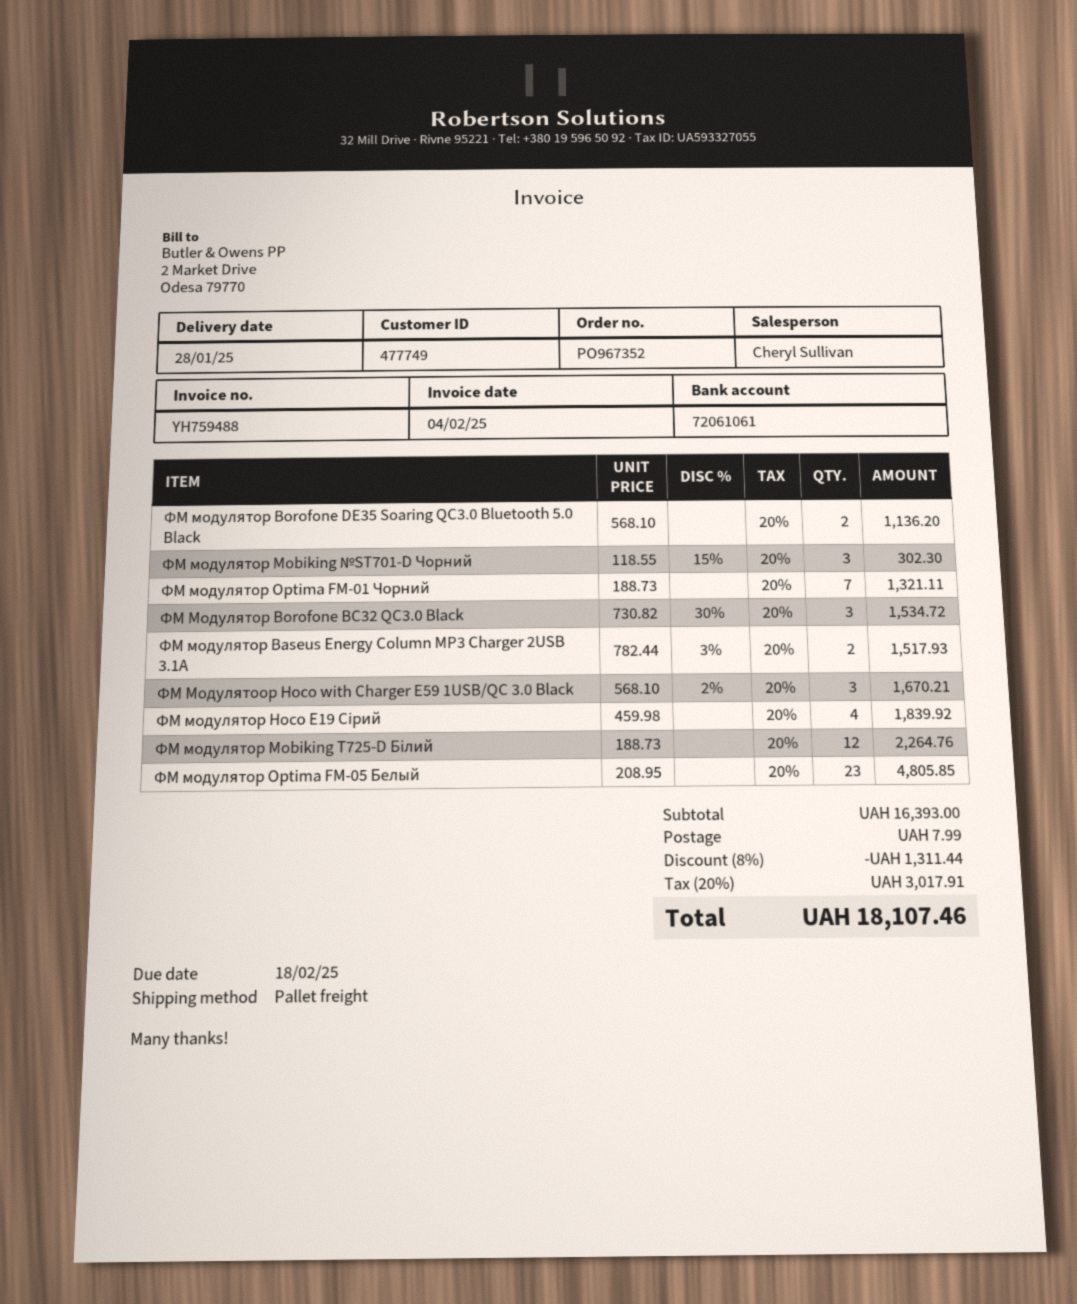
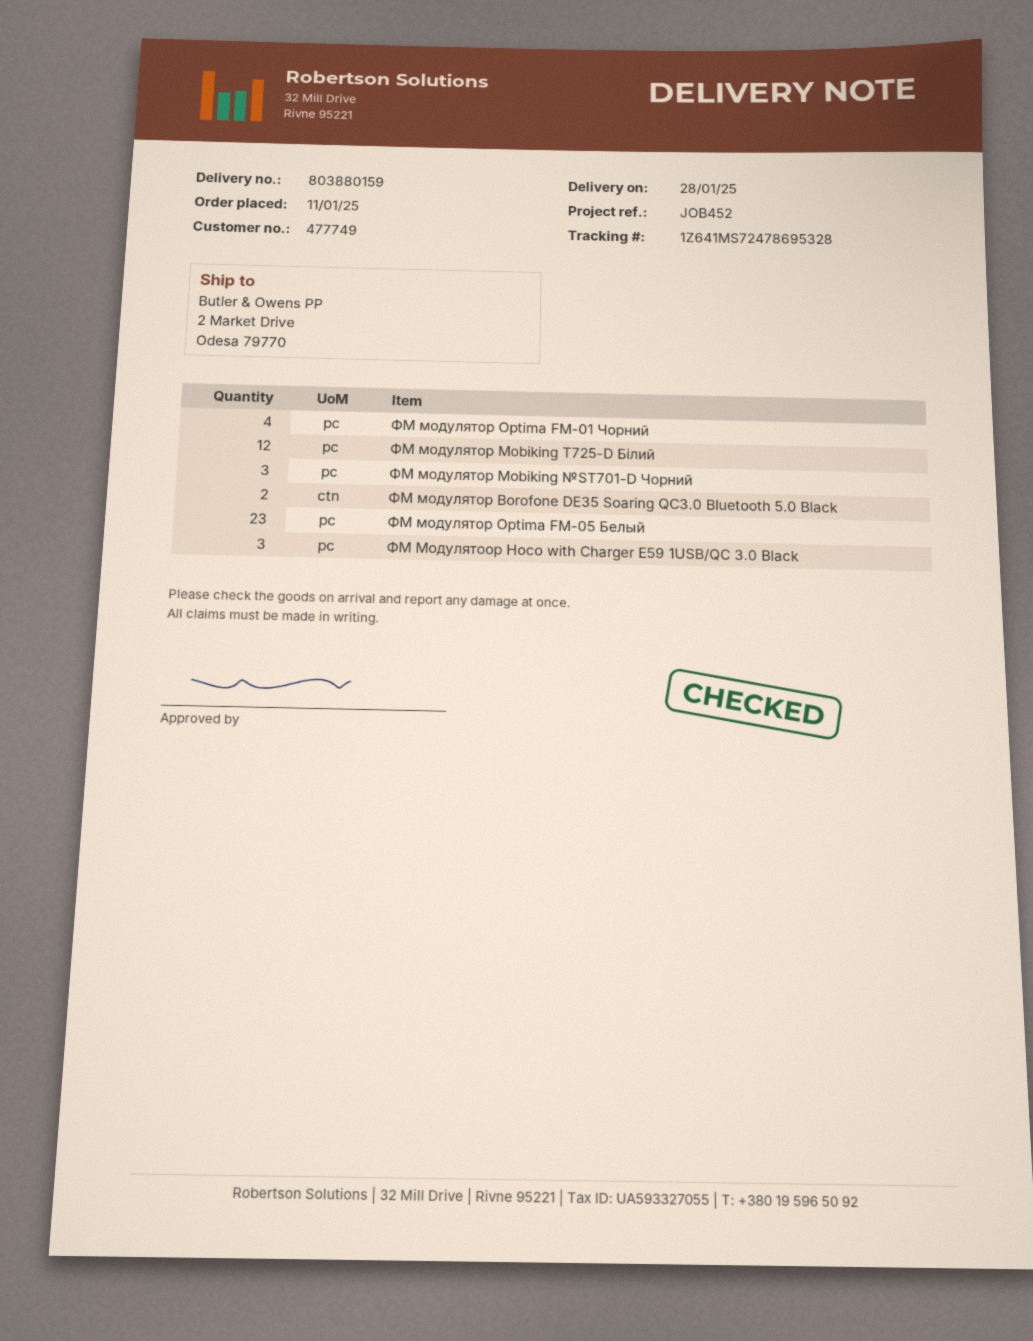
ФМ модулятор Optima FM-01 Чорний: 7 -> 4
ФМ Модулятор Borofone BC32 QC3.0 Black: 3 -> none
ФМ модулятор Baseus Energy Column MP3 Charger 2USB 3.1A: 2 -> none
ФМ модулятор Hoco E19 Сірий: 4 -> none

